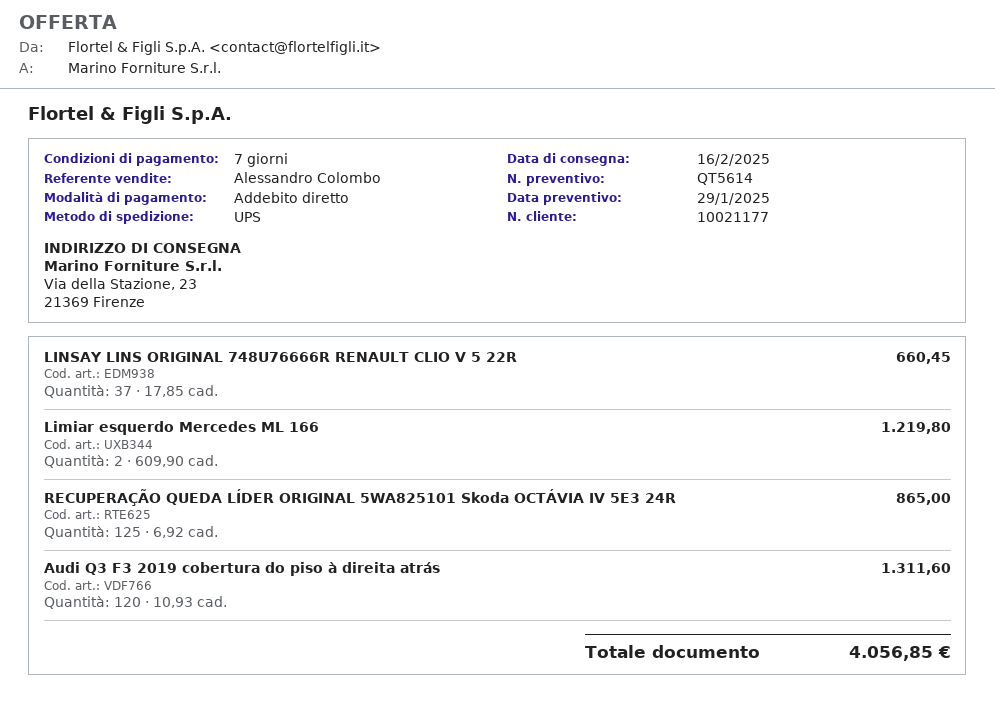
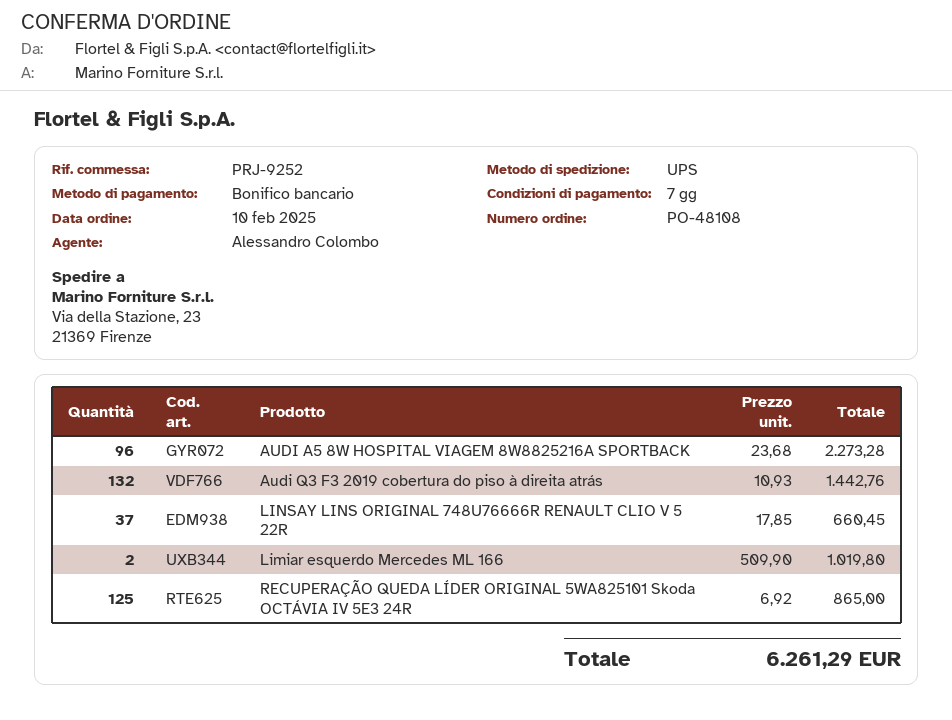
payment method: direct debit -> bank transfer
Limiar esquerdo Mercedes ML 166: 2 x 609.90 = 1219.80 -> 2 x 509.90 = 1019.80
Audi Q3 F3 2019 cobertura do piso à direita atrás: 120 x 10.93 = 1311.60 -> 132 x 10.93 = 1442.76
AUDI A5 8W HOSPITAL VIAGEM 8W8825216A SPORTBACK: none -> 96 x 23.68 = 2273.28
total: 4056.85 -> 6261.29

